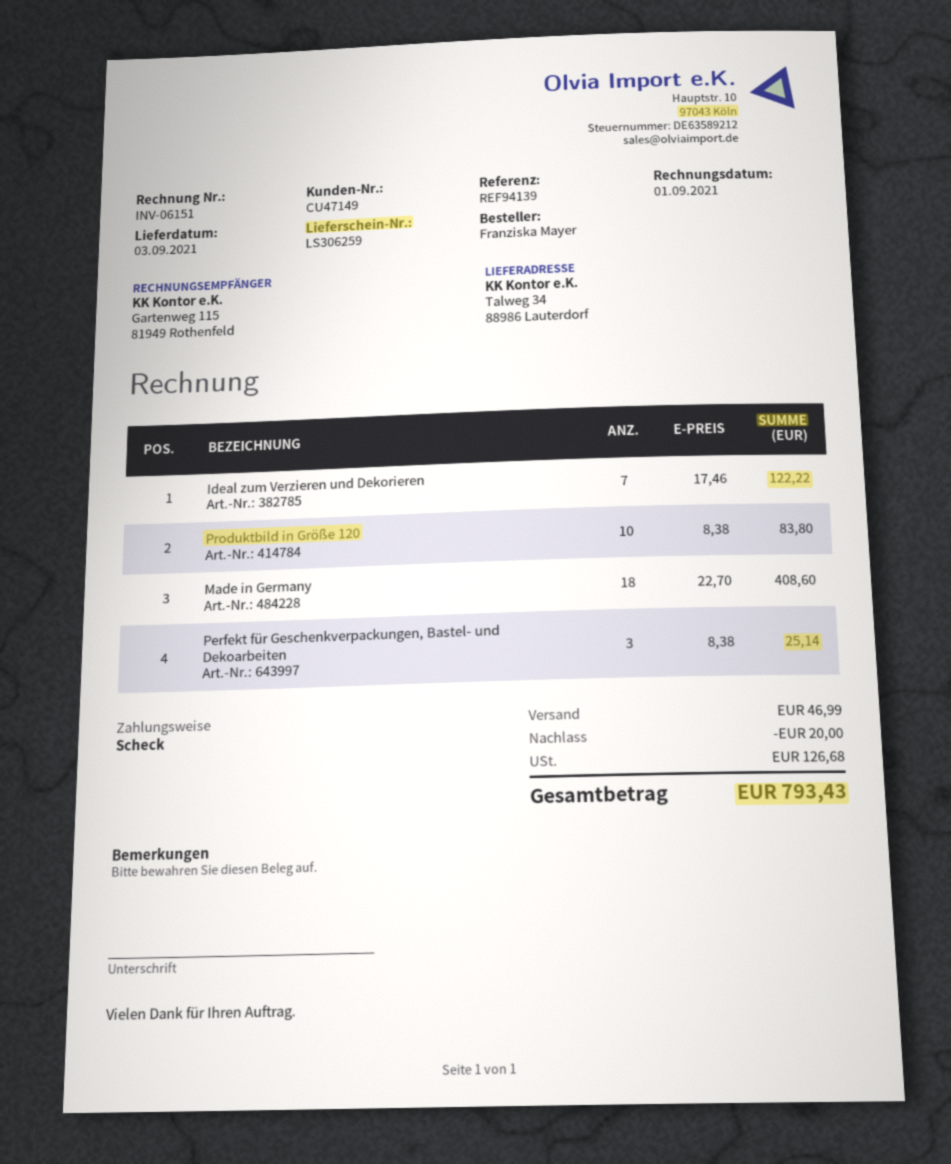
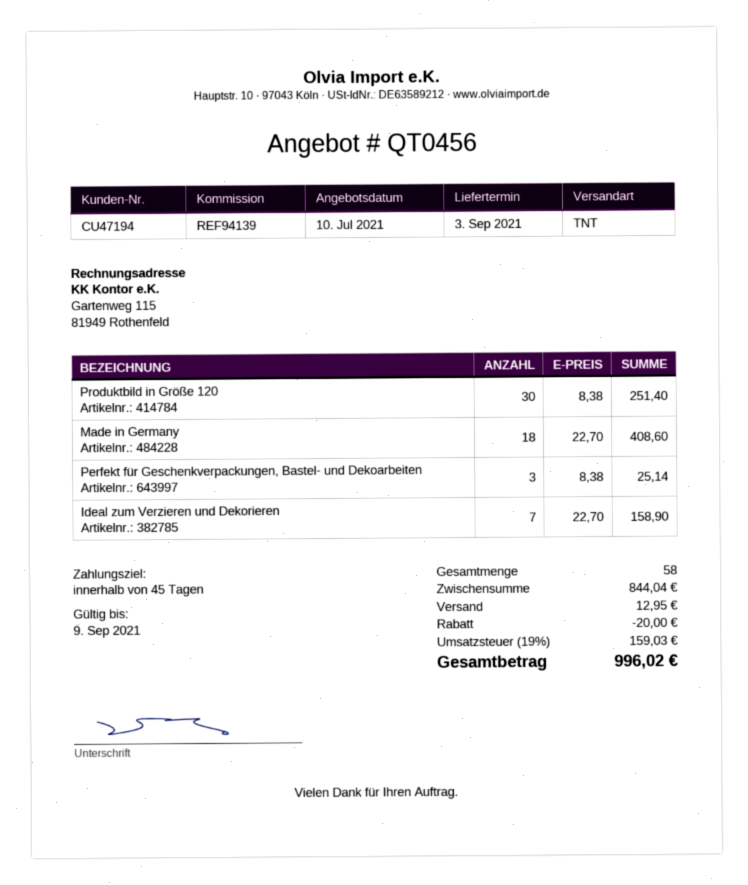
customer number: CU47149 -> CU47194
Ideal zum Verzieren und Dekorieren: 7 x 17.46 = 122.22 -> 7 x 22.70 = 158.90
Produktbild in Größe 120: 10 x 8.38 = 83.80 -> 30 x 8.38 = 251.40
shipping: 46.99 -> 12.95
tax: 126.68 -> 159.03
total: 793.43 -> 996.02

